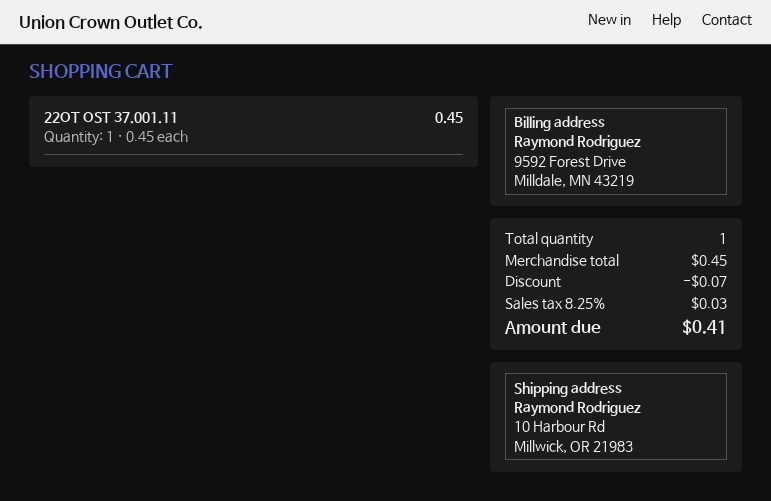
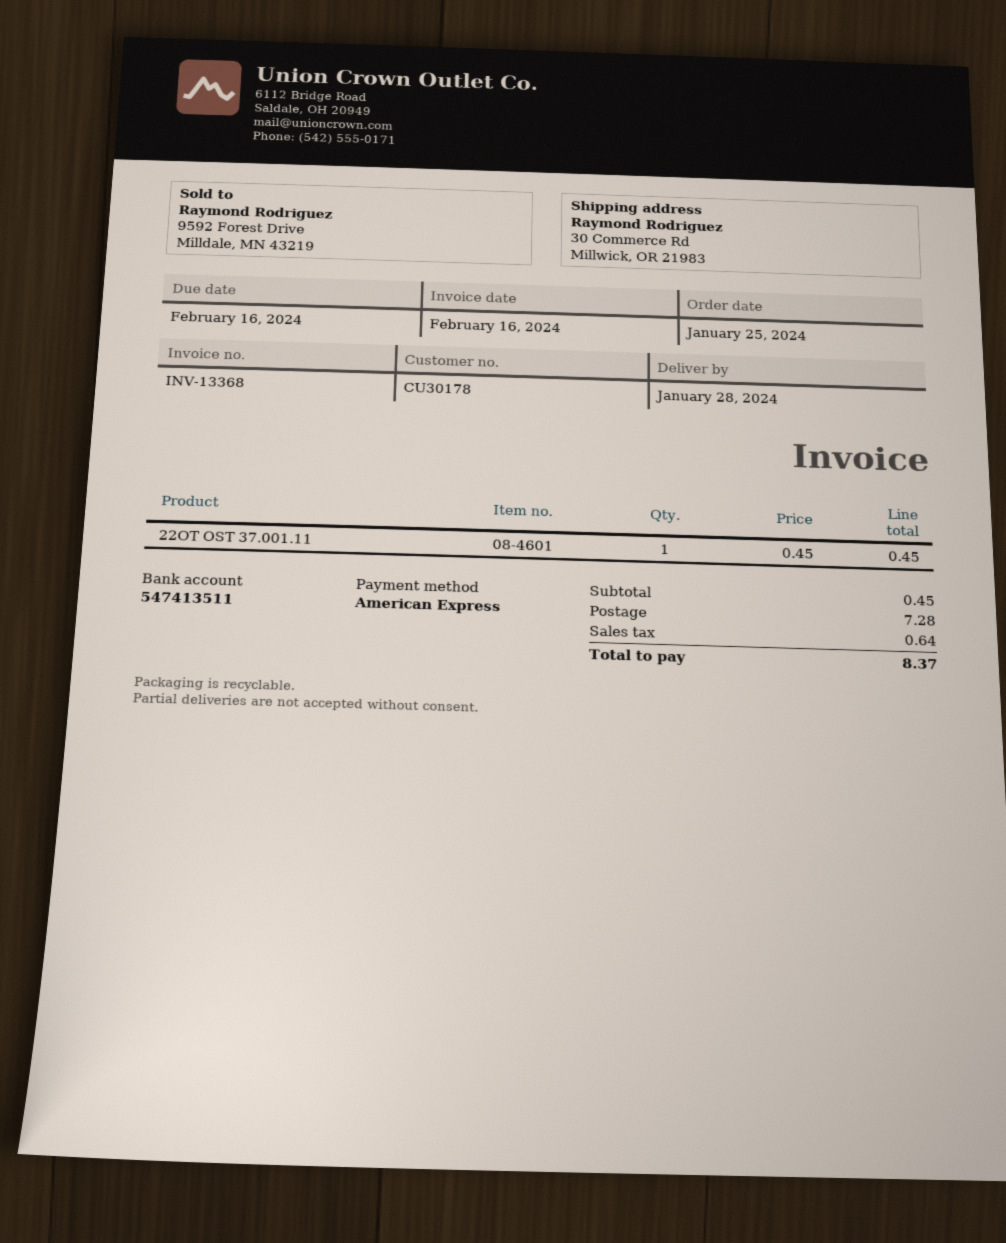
ship to: 10 Harbour Rd, Millwick, OR 21983 -> 30 Commerce Rd, Millwick, OR 21983
discount: 0.07 -> none
shipping: none -> 7.28
tax: 0.03 -> 0.64
total: 0.41 -> 8.37

